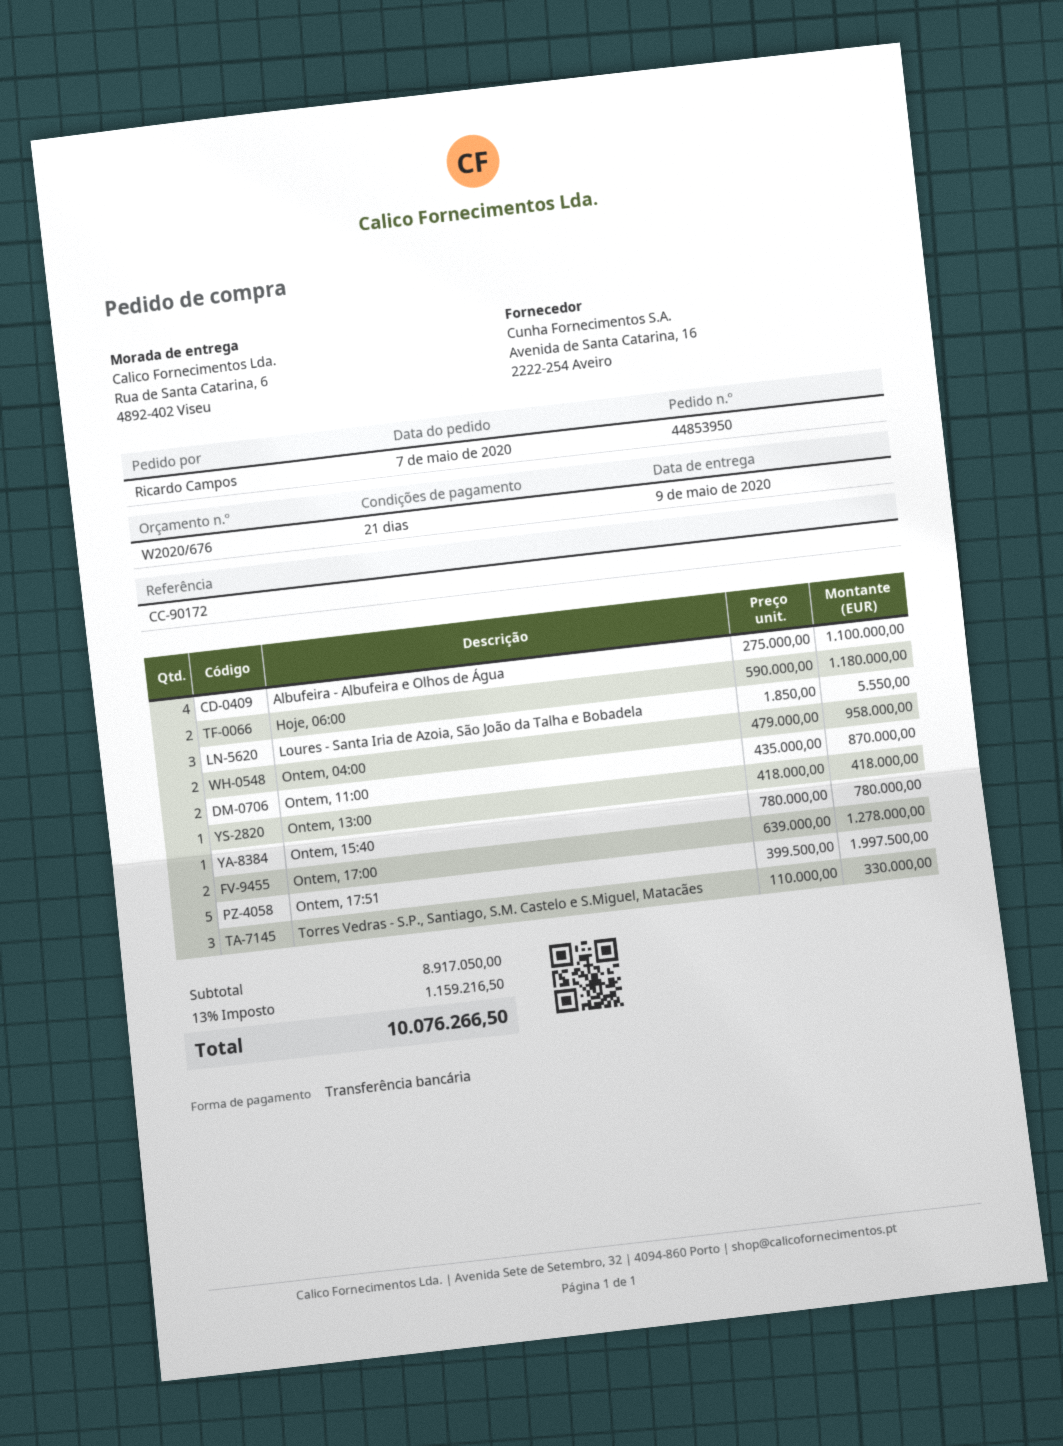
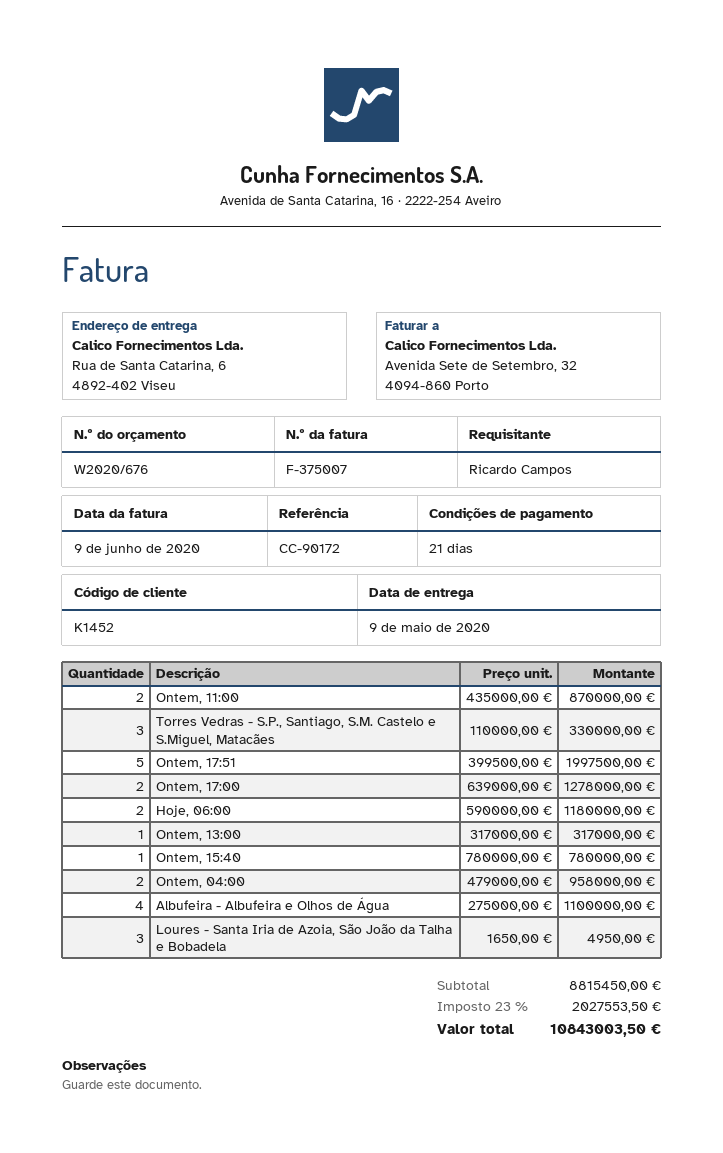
Loures - Santa Iria de Azoia, São João da Talha e Bobadela: 3 x 1850.00 = 5550.00 -> 3 x 1650.00 = 4950.00
Ontem, 13:00: 1 x 418000.00 = 418000.00 -> 1 x 317000.00 = 317000.00
subtotal: 8917050.00 -> 8815450.00
tax: 13% = 1159216.50 -> 23% = 2027553.50
total: 10076266.50 -> 10843003.50

